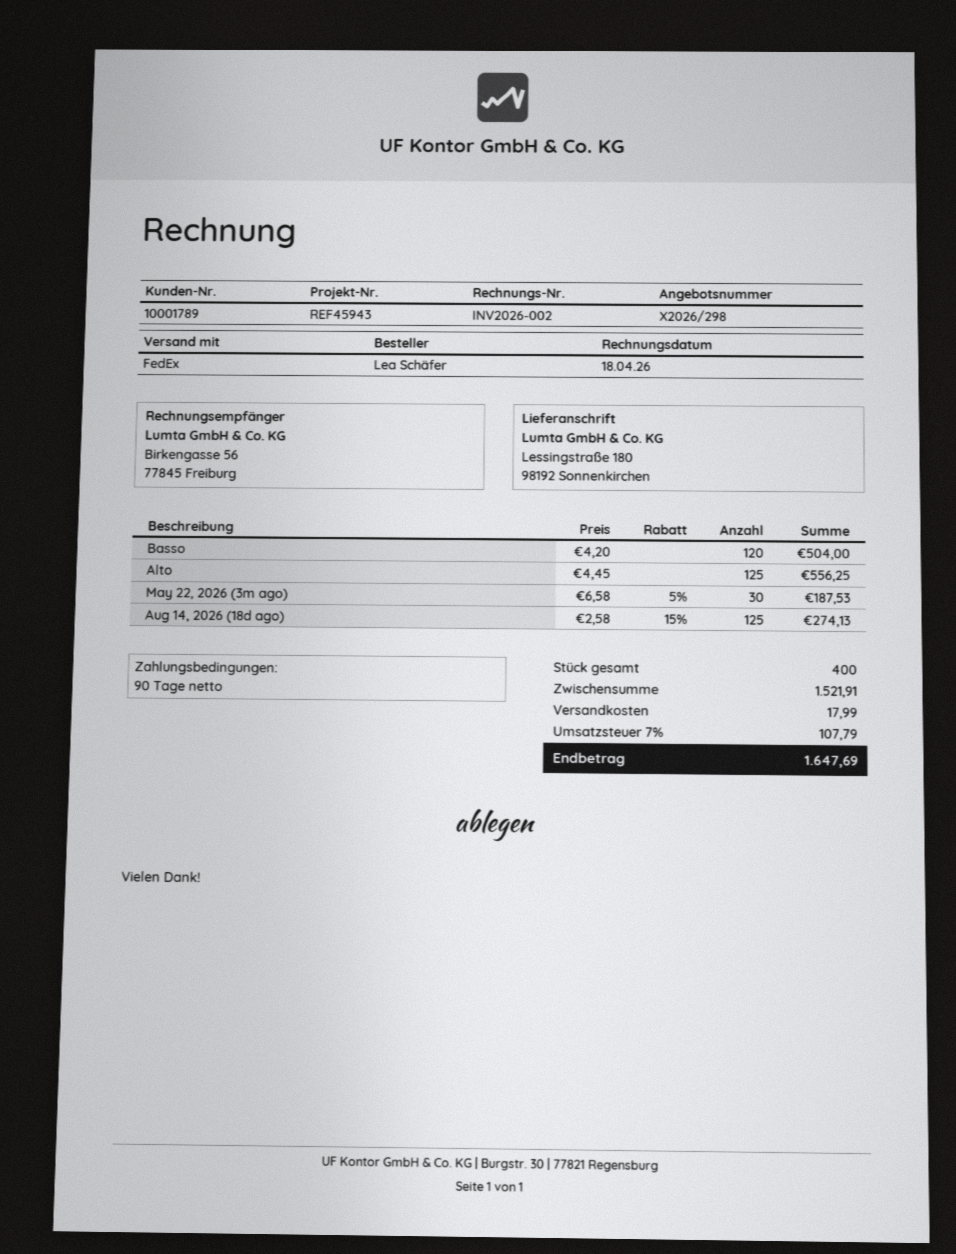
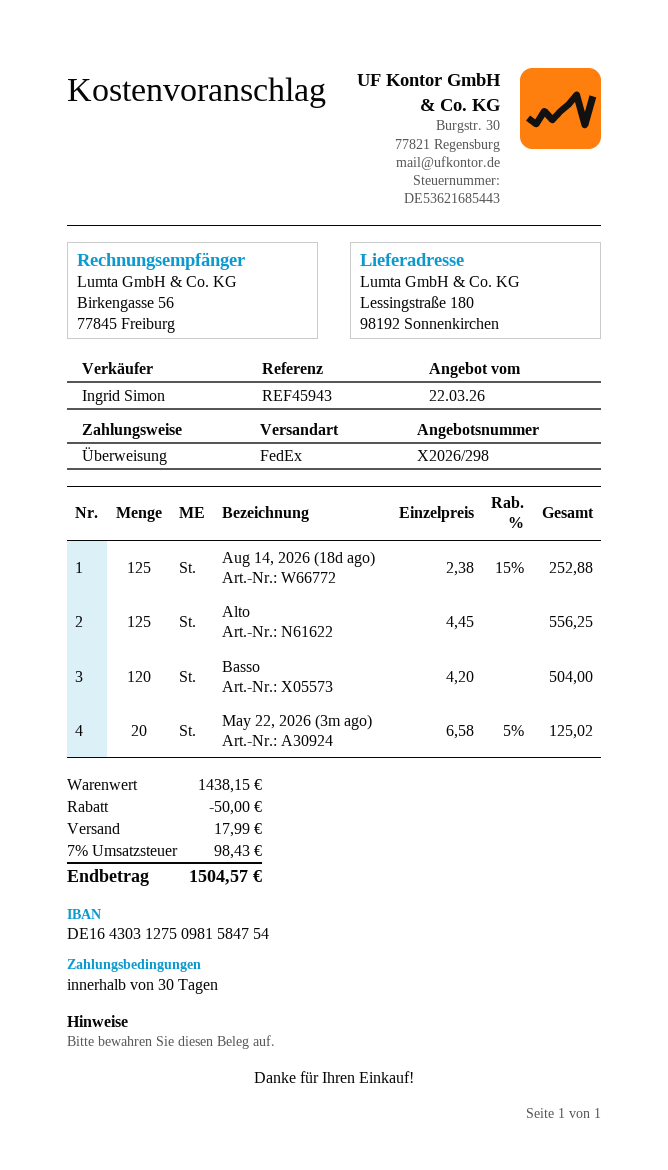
payment terms: 90 days -> 30 days
May 22, 2026 (3m ago): 30 x 6.58 - 5% = 187.53 -> 20 x 6.58 - 5% = 125.02
Aug 14, 2026 (18d ago): 125 x 2.58 - 15% = 274.13 -> 125 x 2.38 - 15% = 252.88
subtotal: 1521.91 -> 1438.15
discount: none -> 50.00
tax: 7% = 107.79 -> 7% = 98.43
total: 1647.69 -> 1504.57

